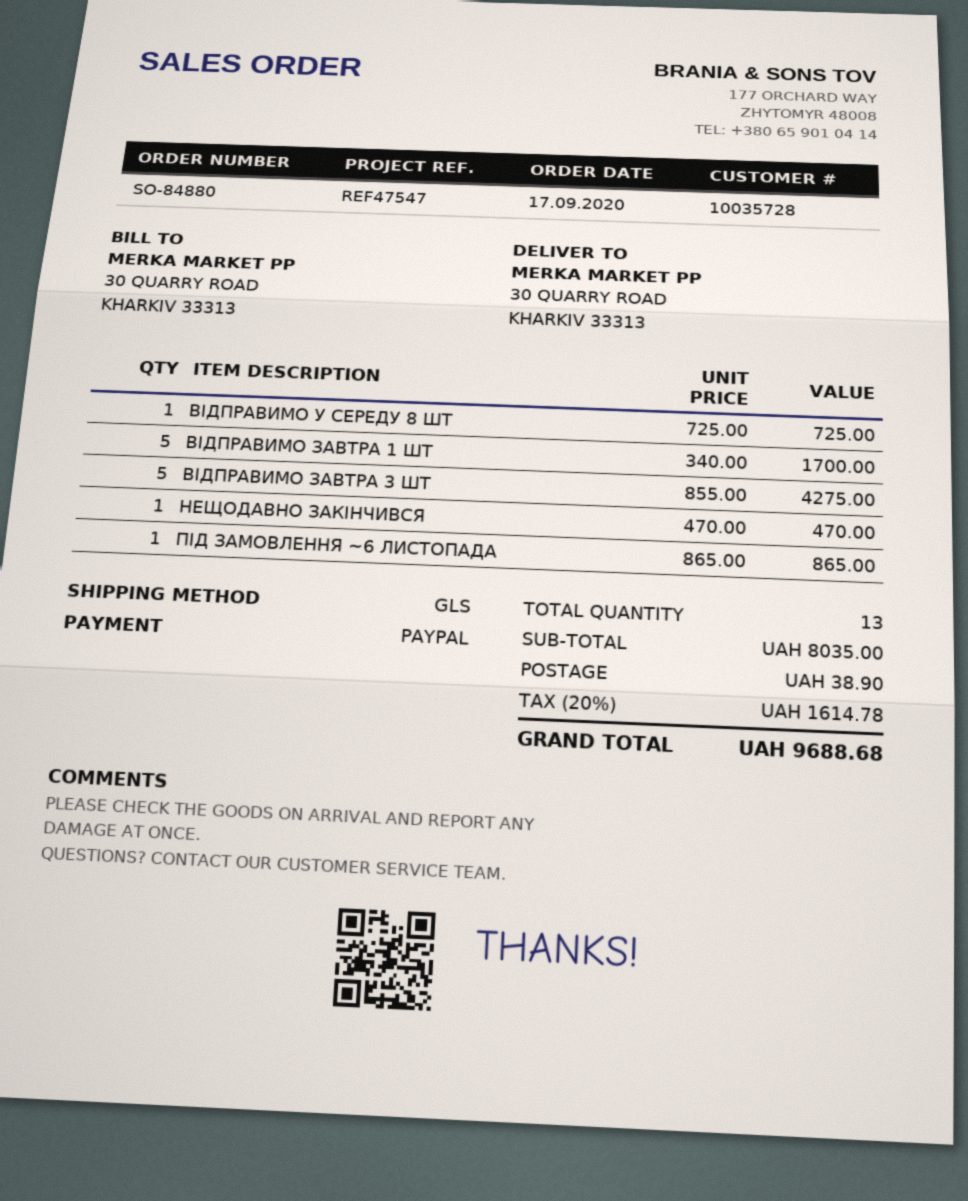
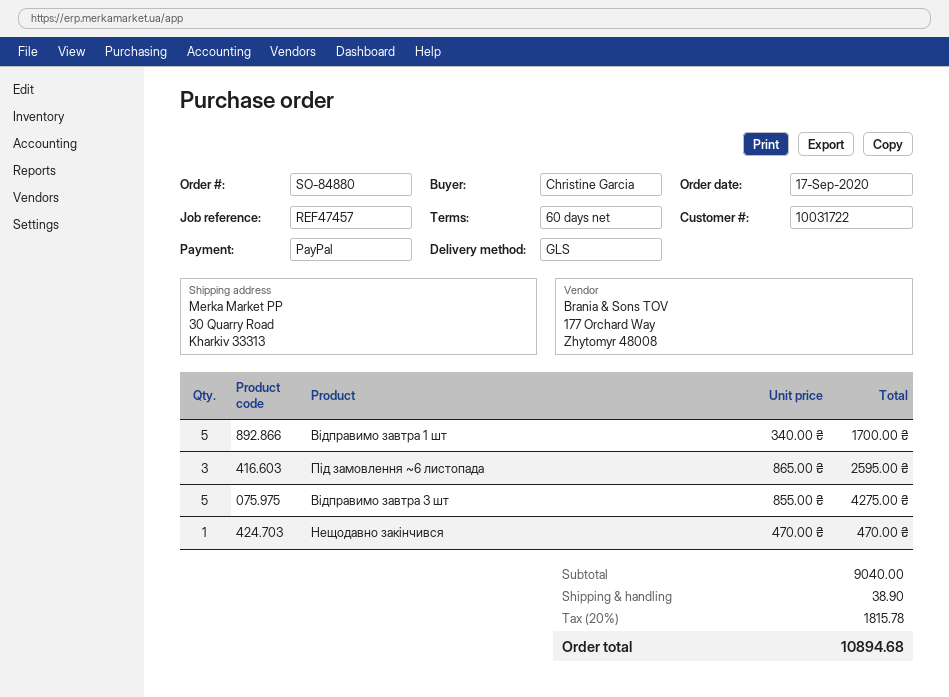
customer number: 10035728 -> 10031722
reference: REF47547 -> REF47457
ВІДПРАВИМО У СЕРЕДУ 8 ШТ: 1 x 725.00 = 725.00 -> none
ПІД ЗАМОВЛЕННЯ ~6 ЛИСТОПАДА: 1 x 865.00 = 865.00 -> 3 x 865.00 = 2595.00
subtotal: 8035.00 -> 9040.00
tax: 20% = 1614.78 -> 20% = 1815.78
total: 9688.68 -> 10894.68

